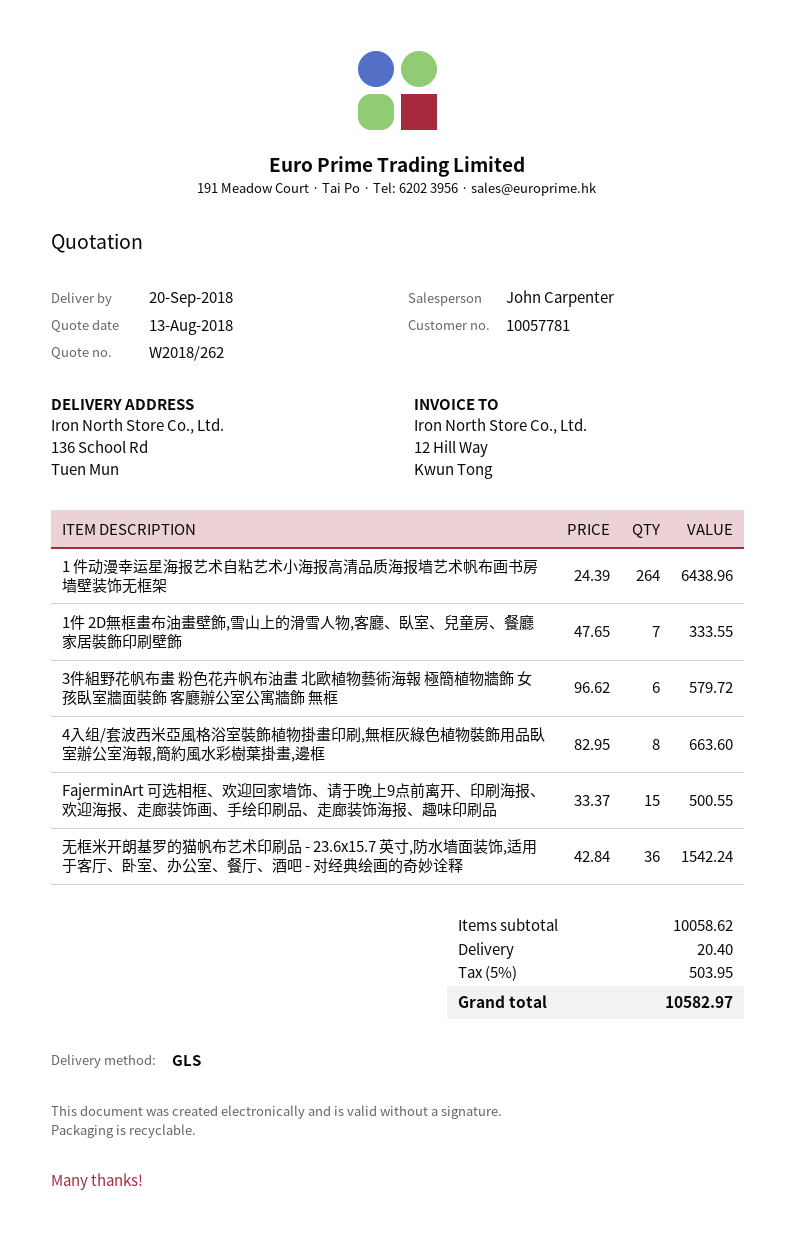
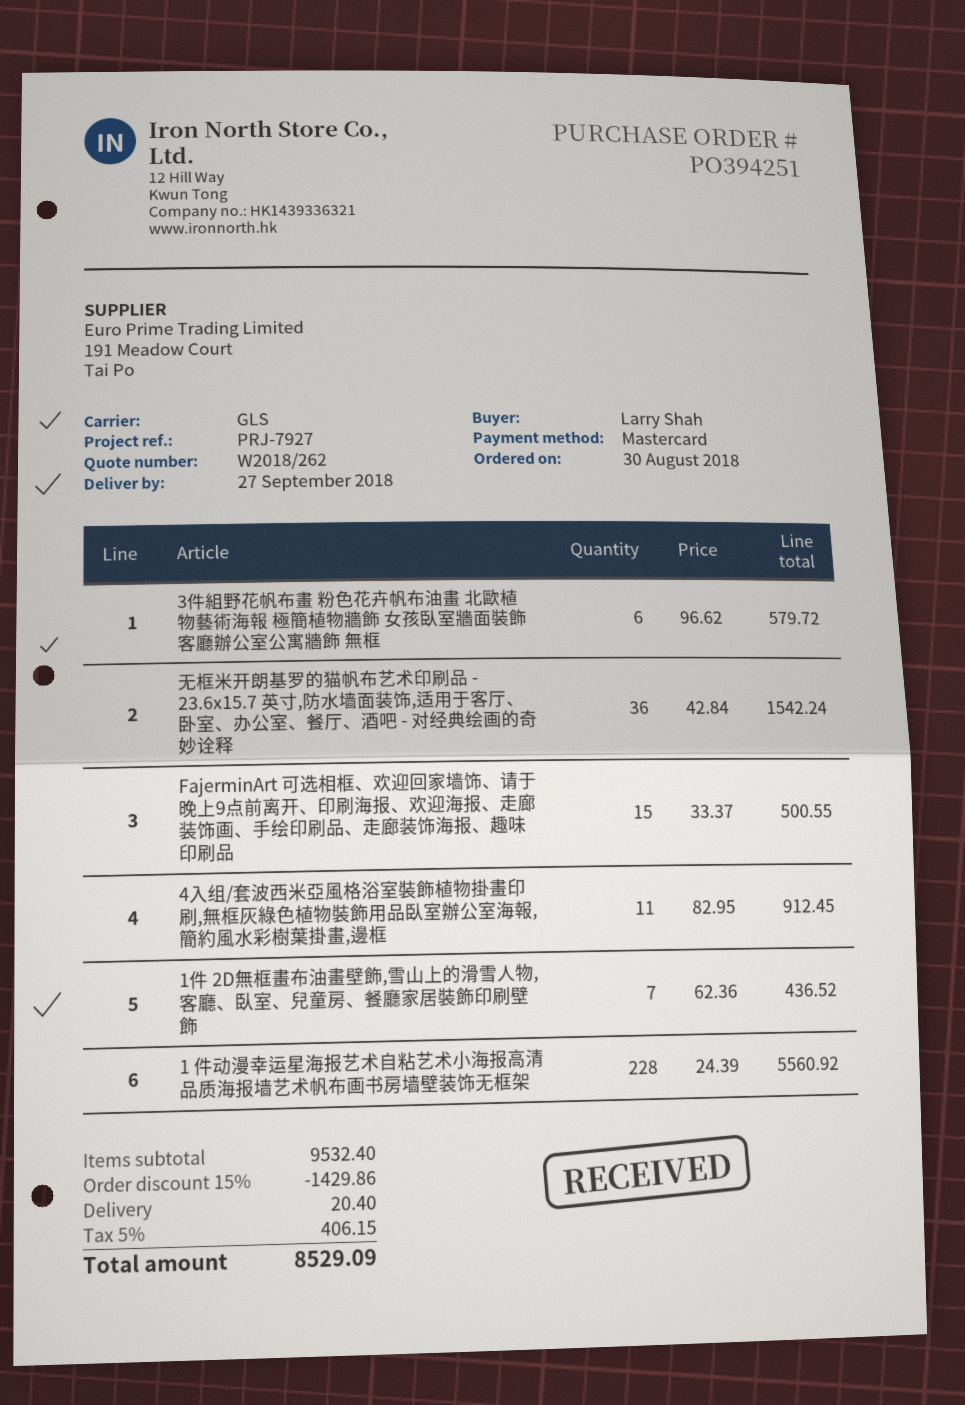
delivery date: 2018-09-20 -> 2018-09-27
1 件动漫幸运星海报艺术自粘艺术小海报高清品质海报墙艺术帆布画书房墙壁装饰无框架: 264 x 24.39 = 6438.96 -> 228 x 24.39 = 5560.92
1件 2D無框畫布油畫壁飾,雪山上的滑雪人物,客廳、臥室、兒童房、餐廳家居裝飾印刷壁飾: 7 x 47.65 = 333.55 -> 7 x 62.36 = 436.52
4入组/套波西米亞風格浴室裝飾植物掛畫印刷,無框灰綠色植物裝飾用品臥室辦公室海報,簡約風水彩樹葉掛畫,邊框: 8 x 82.95 = 663.60 -> 11 x 82.95 = 912.45
subtotal: 10058.62 -> 9532.40
discount: none -> 15% = 1429.86
tax: 5% = 503.95 -> 5% = 406.15
total: 10582.97 -> 8529.09

